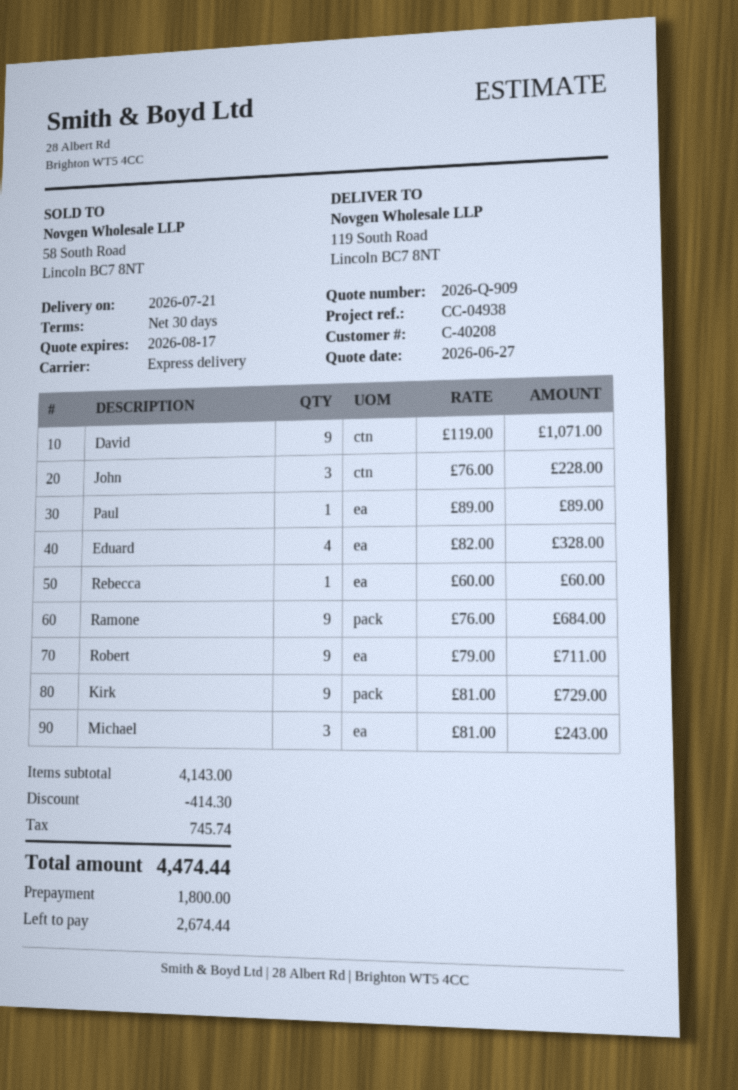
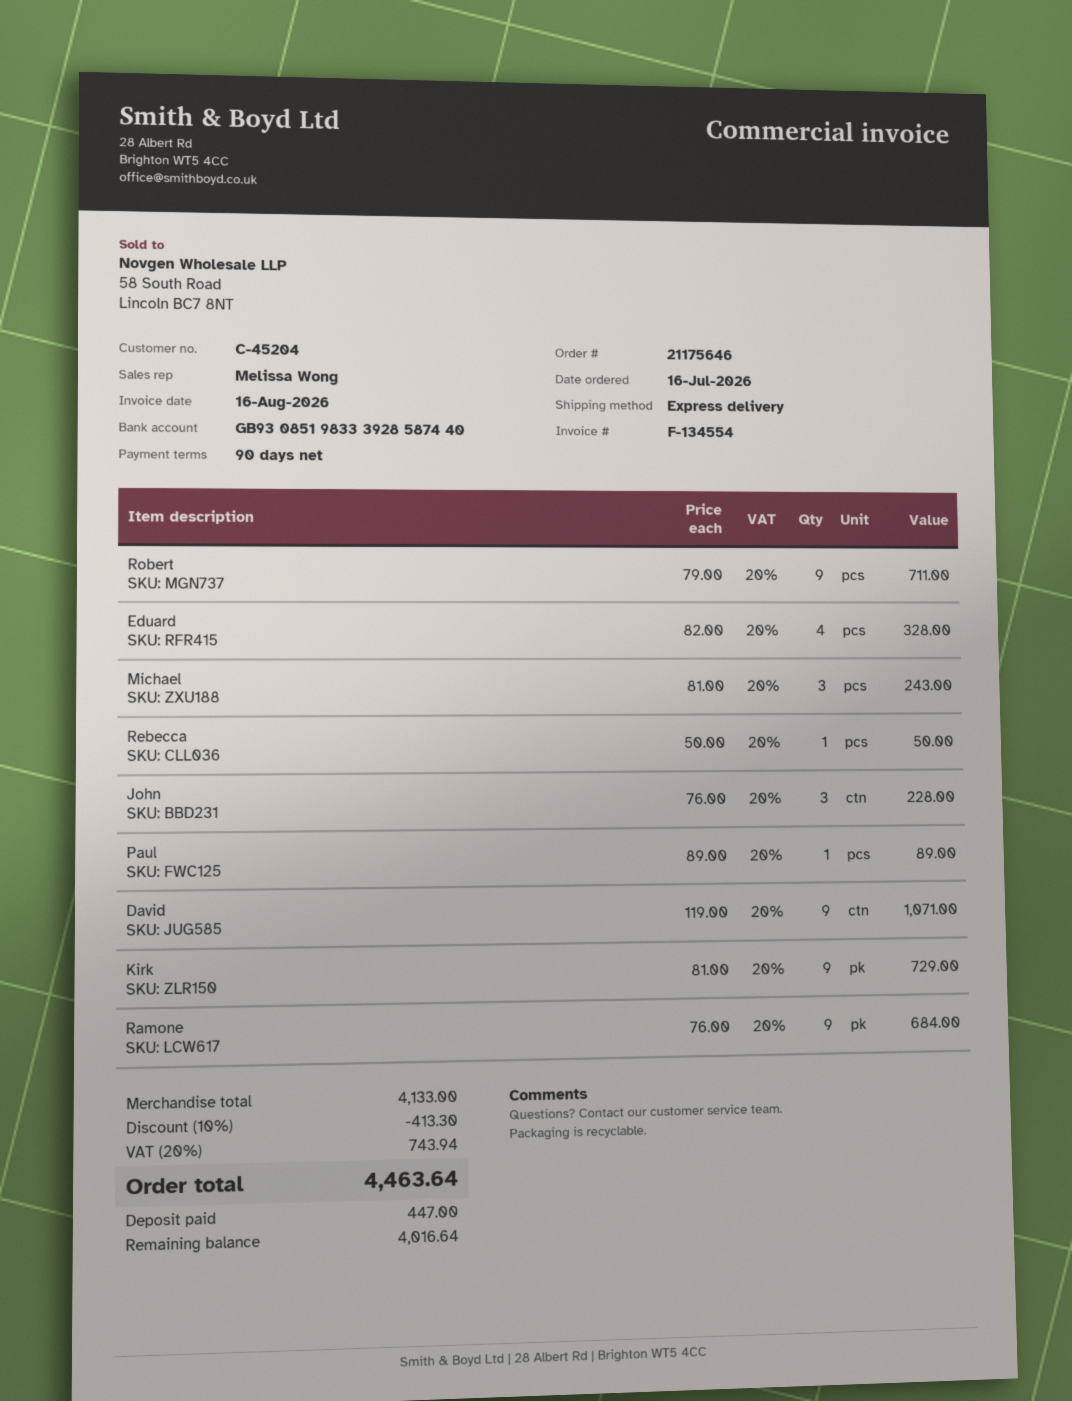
payment terms: 30 days -> 90 days
customer number: C-40208 -> C-45204
Rebecca: 1 x 60.00 = 60.00 -> 1 x 50.00 = 50.00
subtotal: 4143.00 -> 4133.00
discount: 414.30 -> 413.30
tax: 745.74 -> 743.94
total: 4474.44 -> 4463.64
deposit: 1800.00 -> 447.00
balance: 2674.44 -> 4016.64

